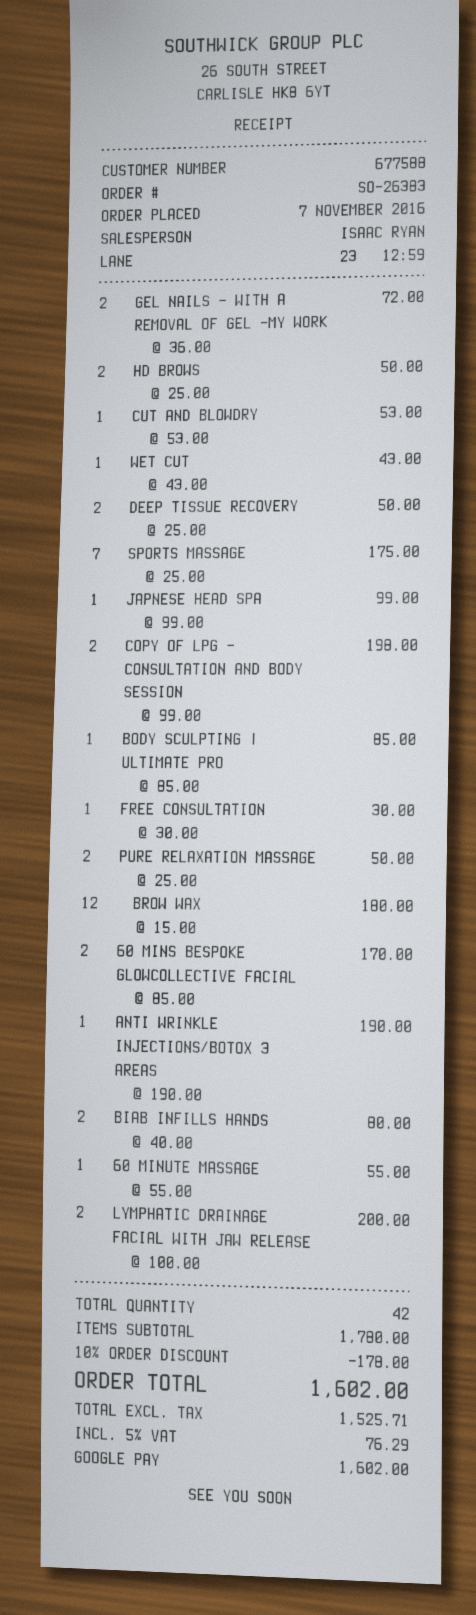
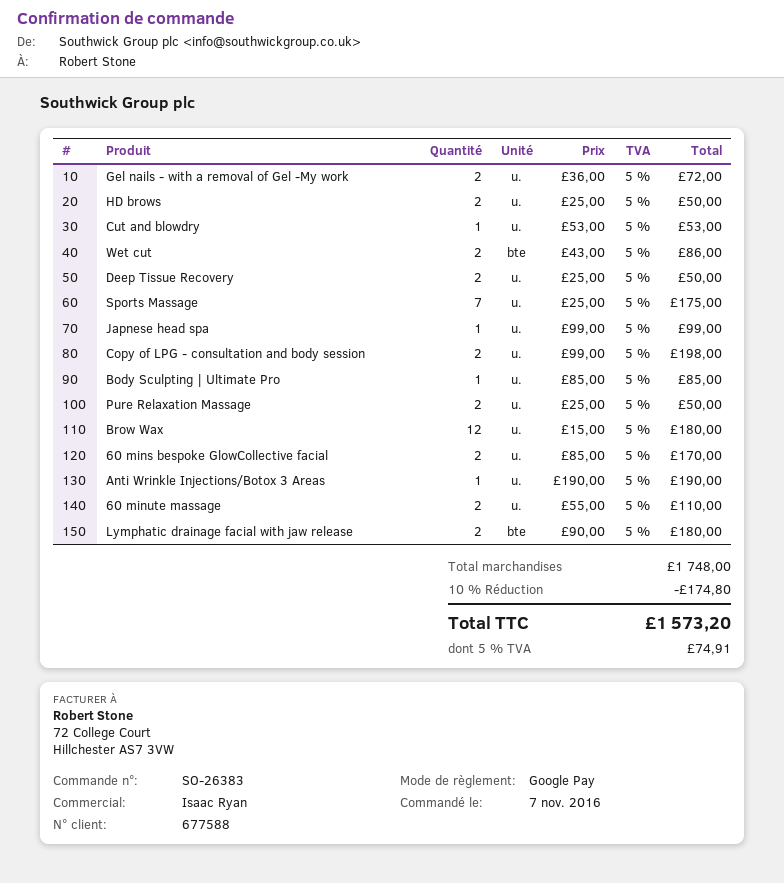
WET CUT: 1 x 43.00 = 43.00 -> 2 x 43.00 = 86.00
FREE CONSULTATION: 1 x 30.00 = 30.00 -> none
BIAB INFILLS HANDS: 2 x 40.00 = 80.00 -> none
60 MINUTE MASSAGE: 1 x 55.00 = 55.00 -> 2 x 55.00 = 110.00
LYMPHATIC DRAINAGE FACIAL WITH JAW RELEASE: 2 x 100.00 = 200.00 -> 2 x 90.00 = 180.00
subtotal: 1780.00 -> 1748.00
discount: 10% = 178.00 -> 10% = 174.80
tax: 5% = 76.29 -> 5% = 74.91
total: 1602.00 -> 1573.20

